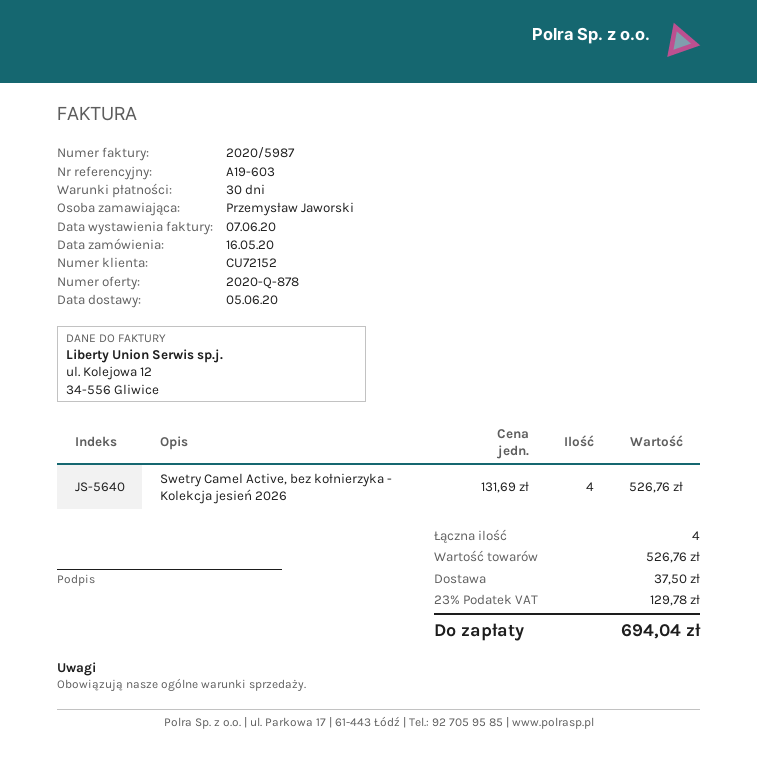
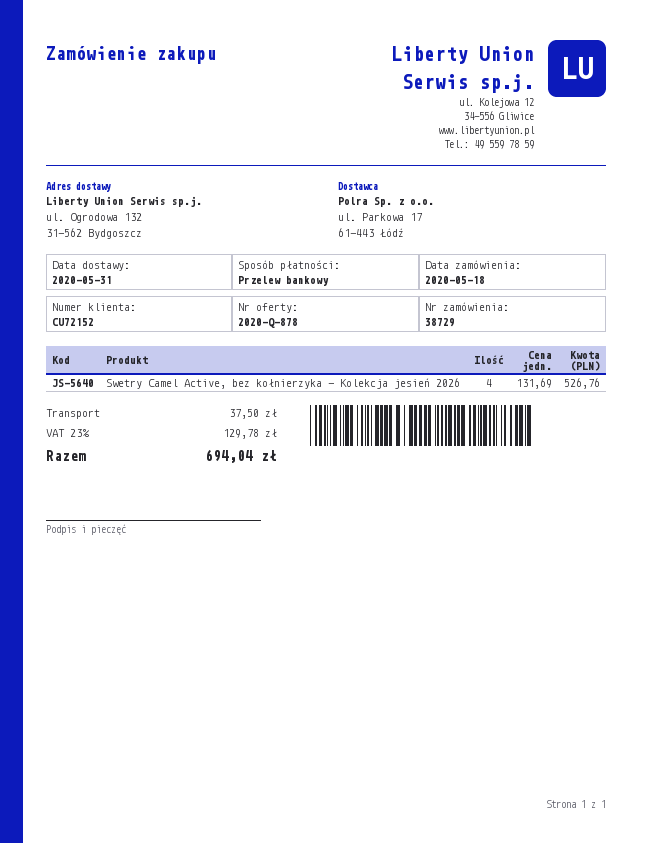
order date: 2020-05-16 -> 2020-05-18
delivery date: 2020-06-05 -> 2020-05-31

